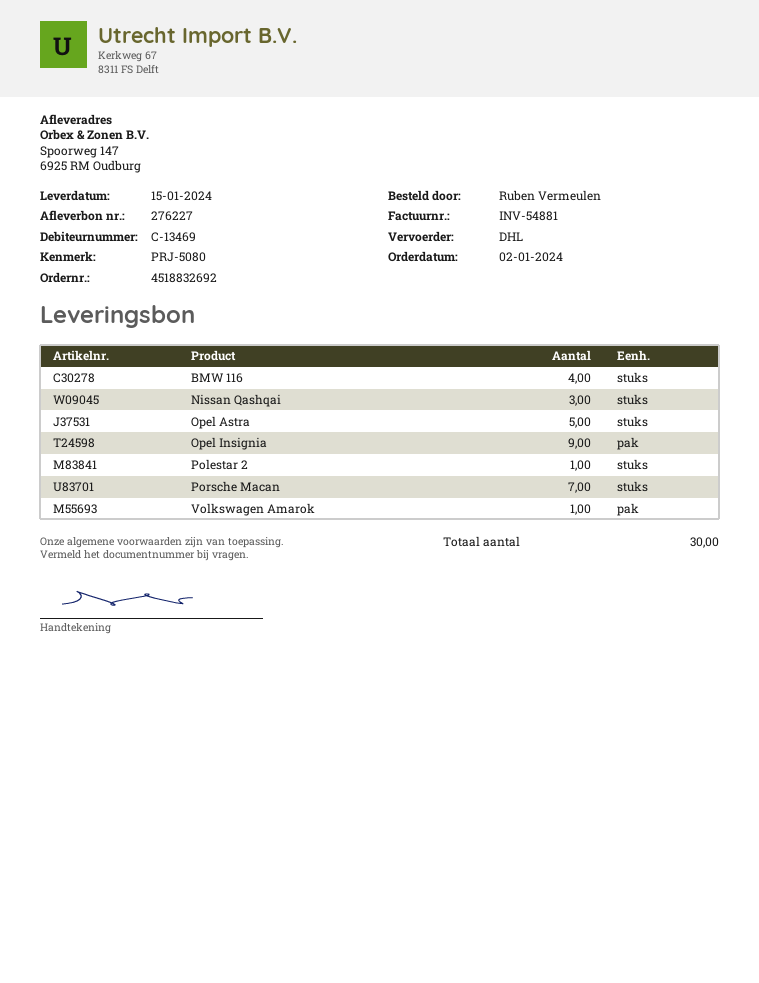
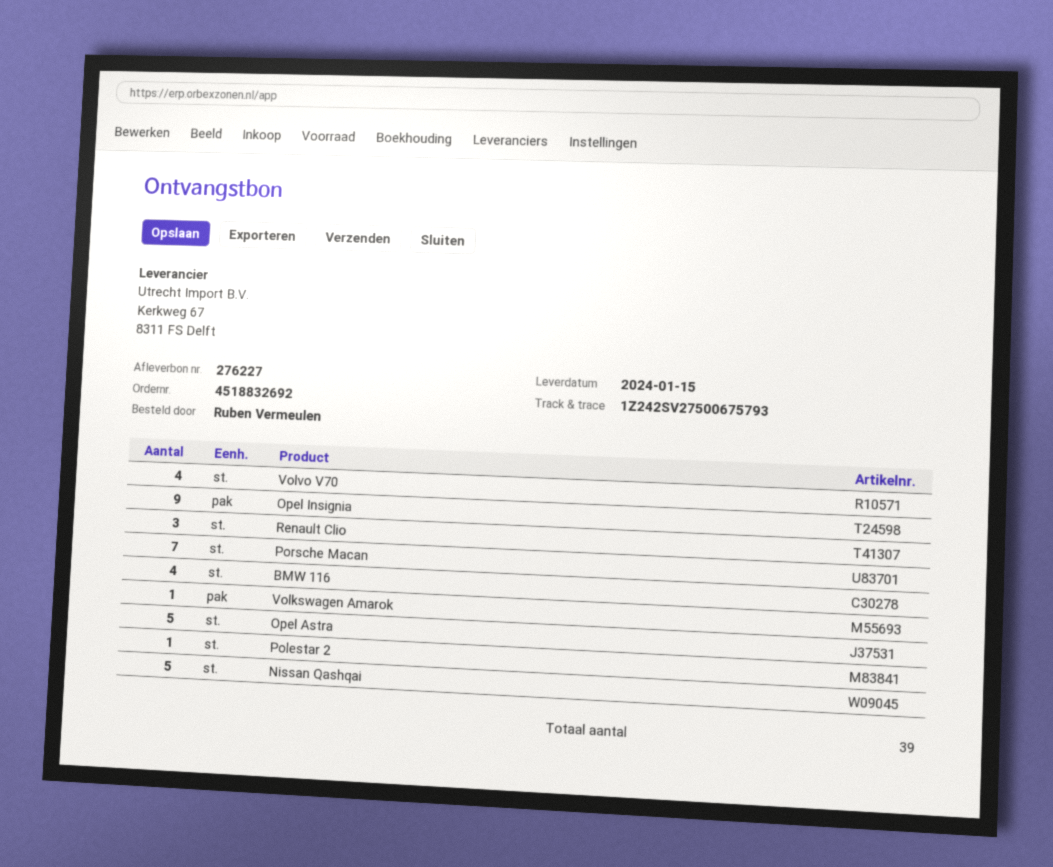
Nissan Qashqai: 3 -> 5
Volvo V70: none -> 4
Renault Clio: none -> 3
total quantity: 30 -> 39

